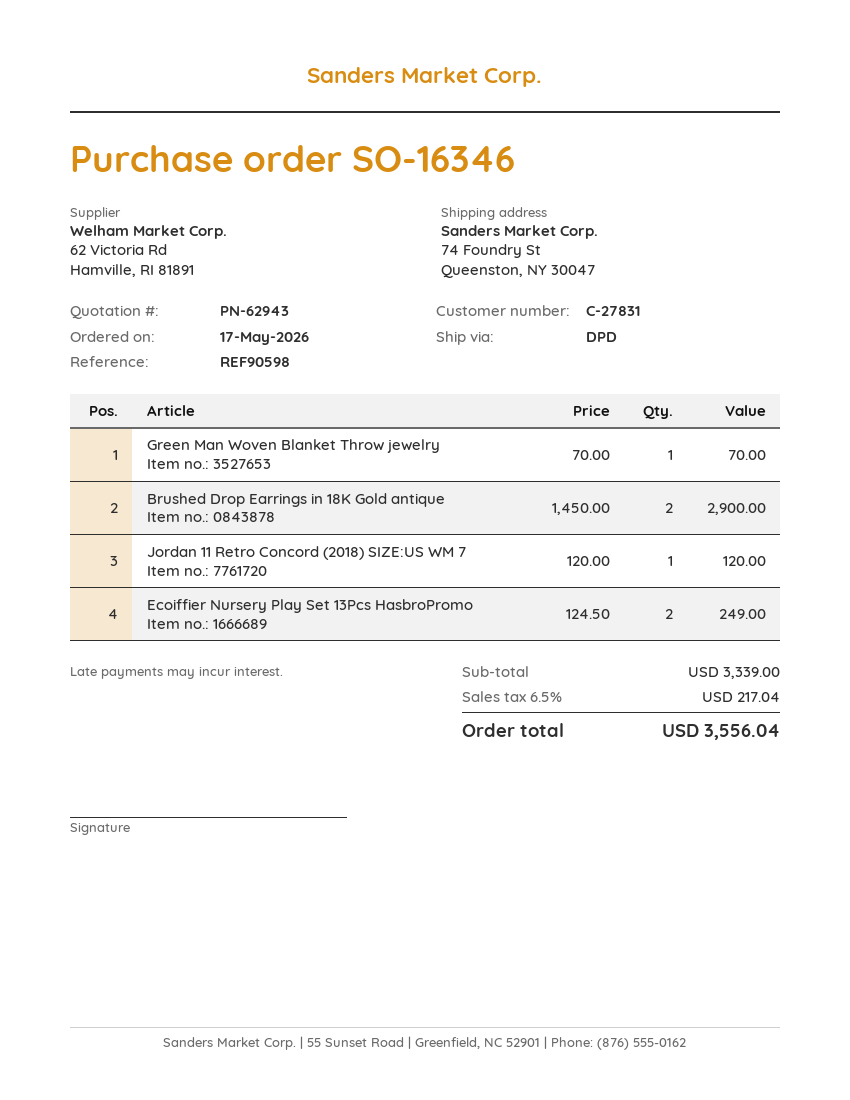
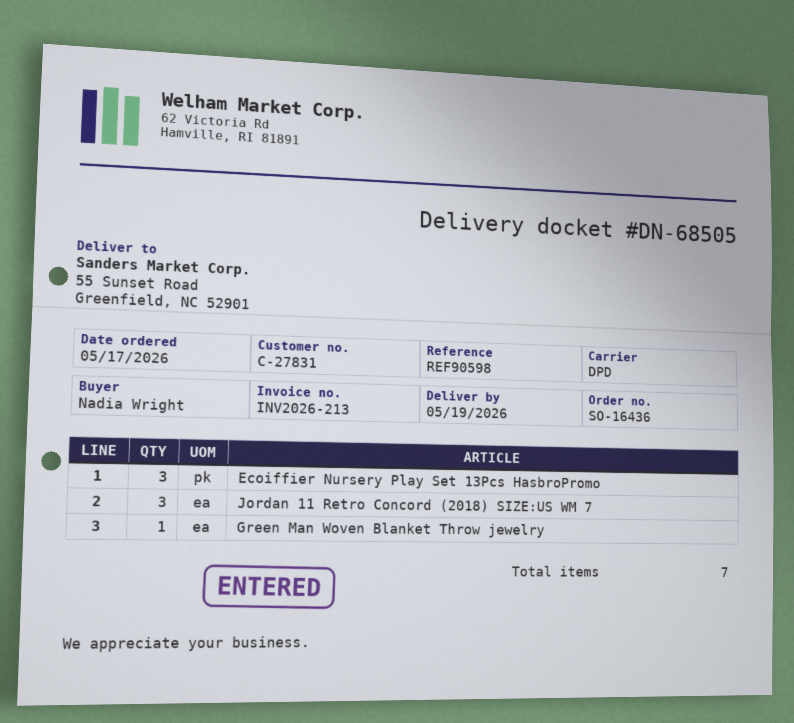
order number: SO-16346 -> SO-16436
ship to: 74 Foundry St, Queenston, NY 30047 -> 55 Sunset Road, Greenfield, NC 52901
Brushed Drop Earrings in 18K Gold antique: 2 -> none
Jordan 11 Retro Concord (2018) SIZE:US WM 7: 1 -> 3
Ecoiffier Nursery Play Set 13Pcs HasbroPromo: 2 -> 3

